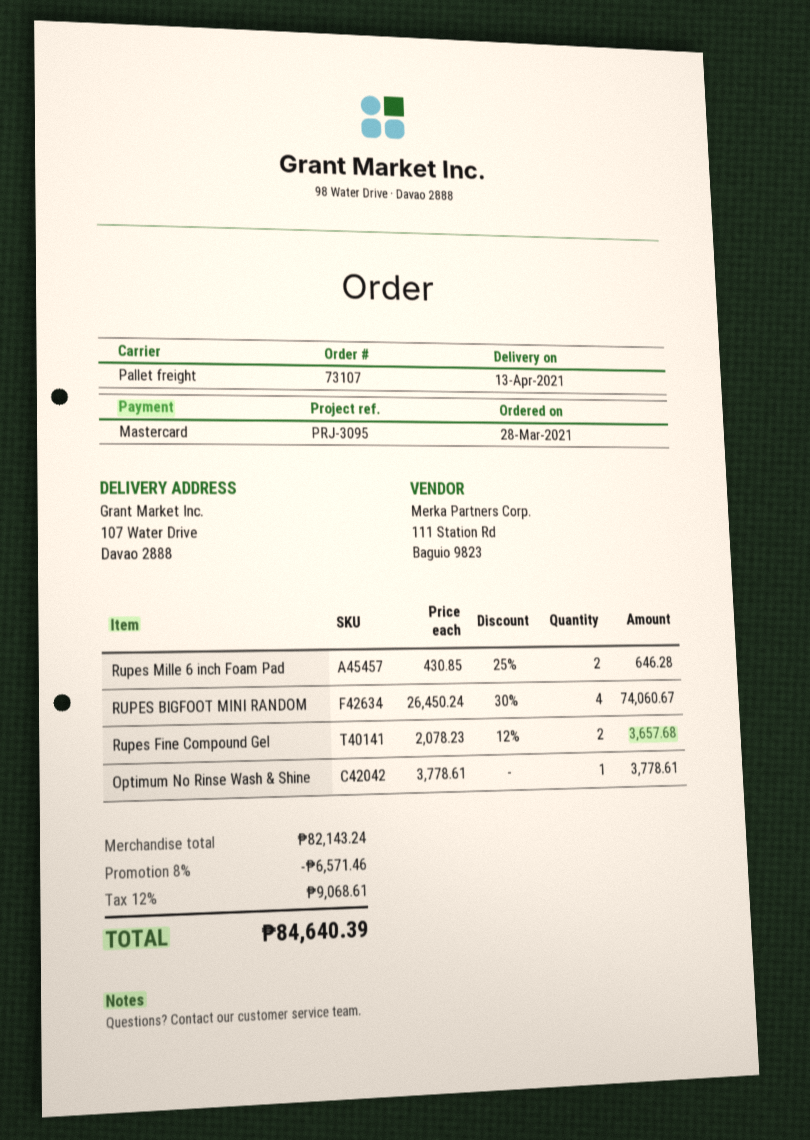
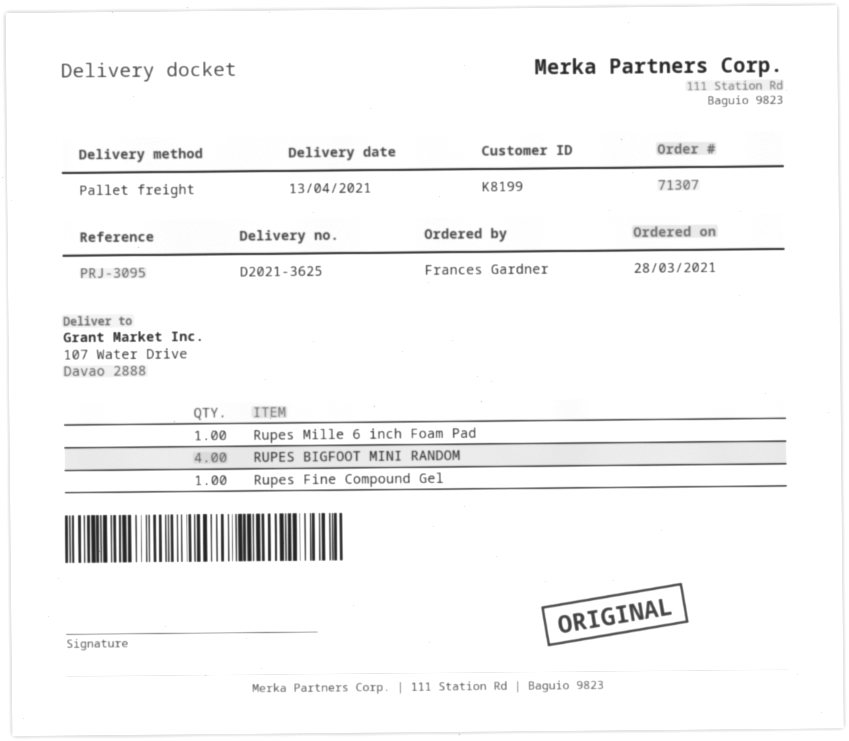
order number: 73107 -> 71307
Rupes Mille 6 inch Foam Pad: 2 -> 1
Rupes Fine Compound Gel: 2 -> 1
Optimum No Rinse Wash & Shine: 1 -> none

